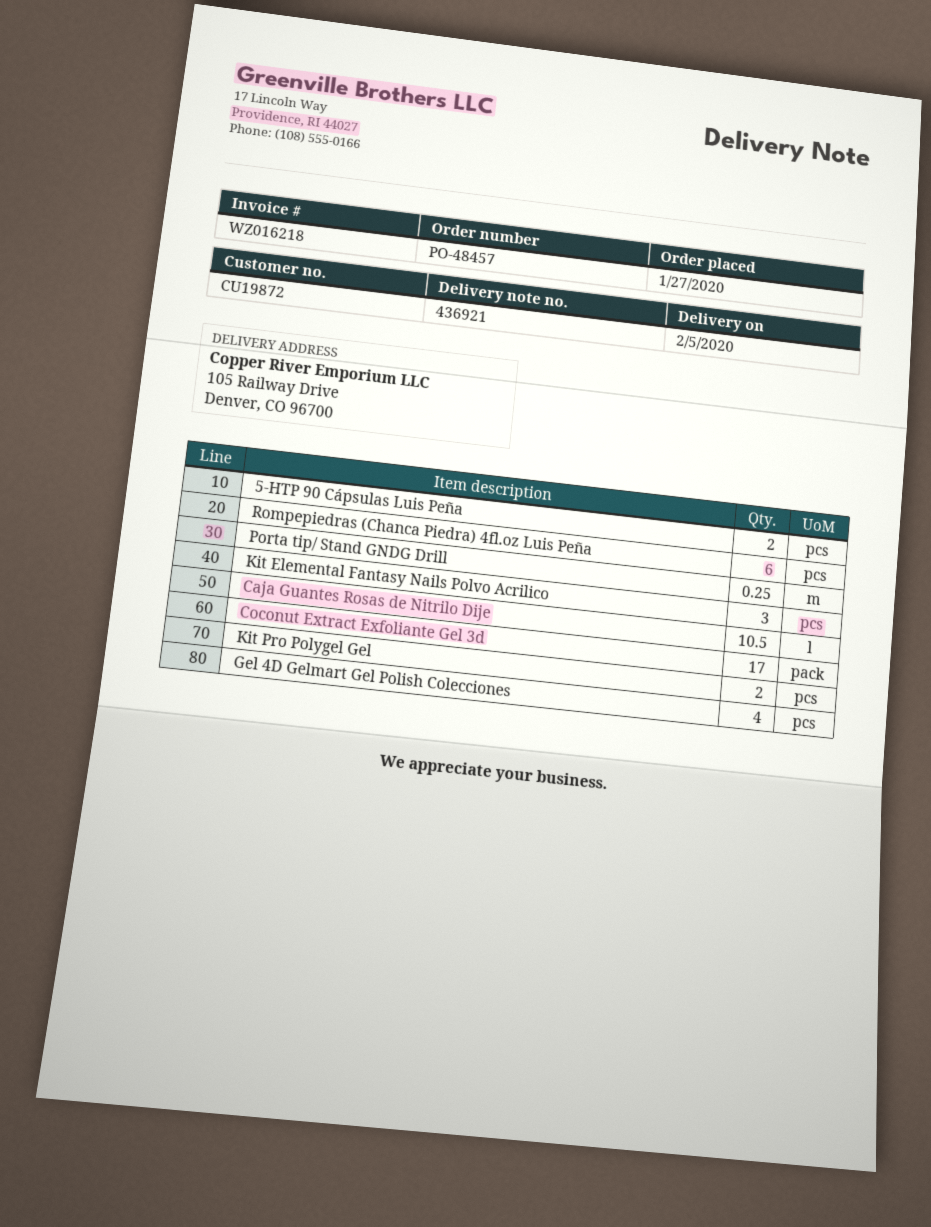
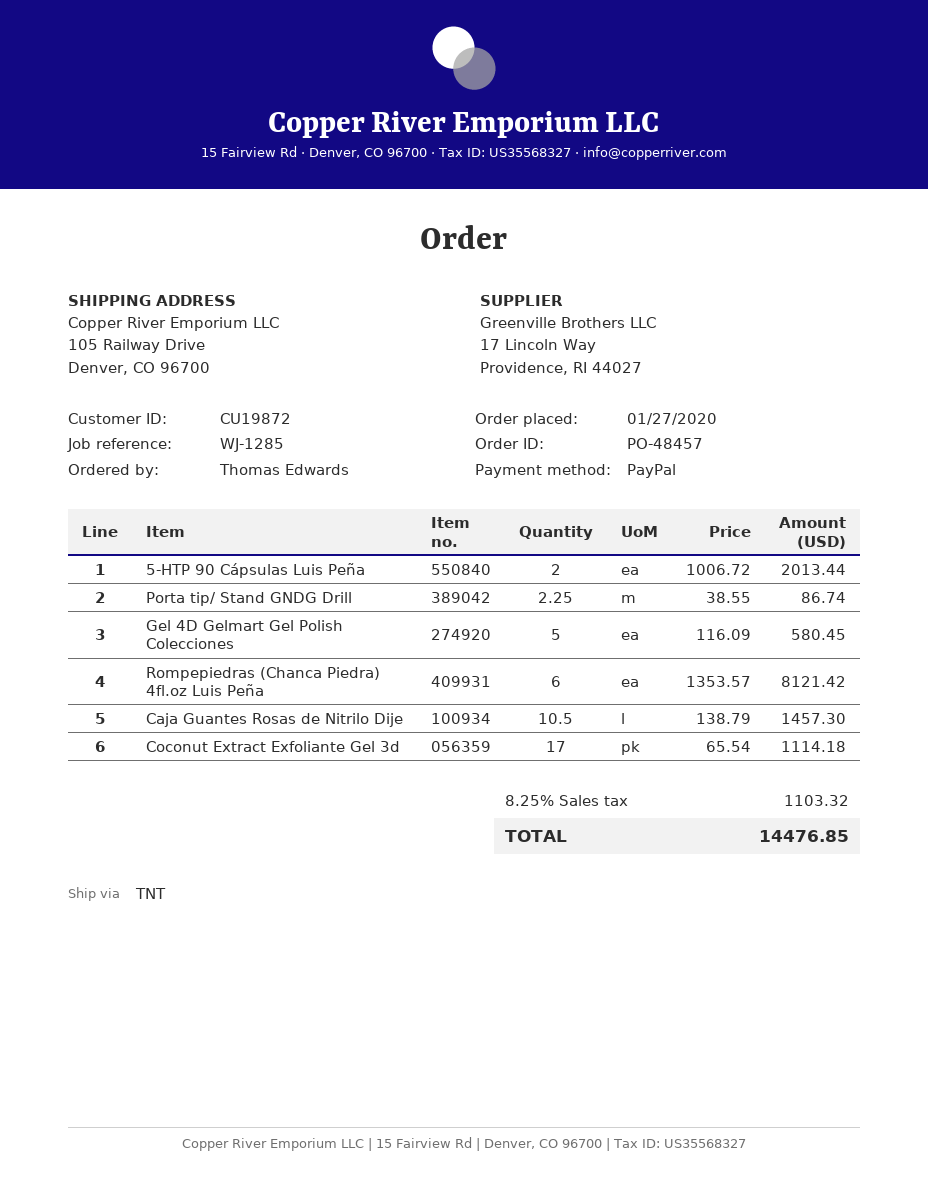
Porta tip/ Stand GNDG Drill: 0.25 -> 2.25
Kit Elemental Fantasy Nails Polvo Acrilico: 3 -> none
Kit Pro Polygel Gel: 2 -> none
Gel 4D Gelmart Gel Polish Colecciones: 4 -> 5

